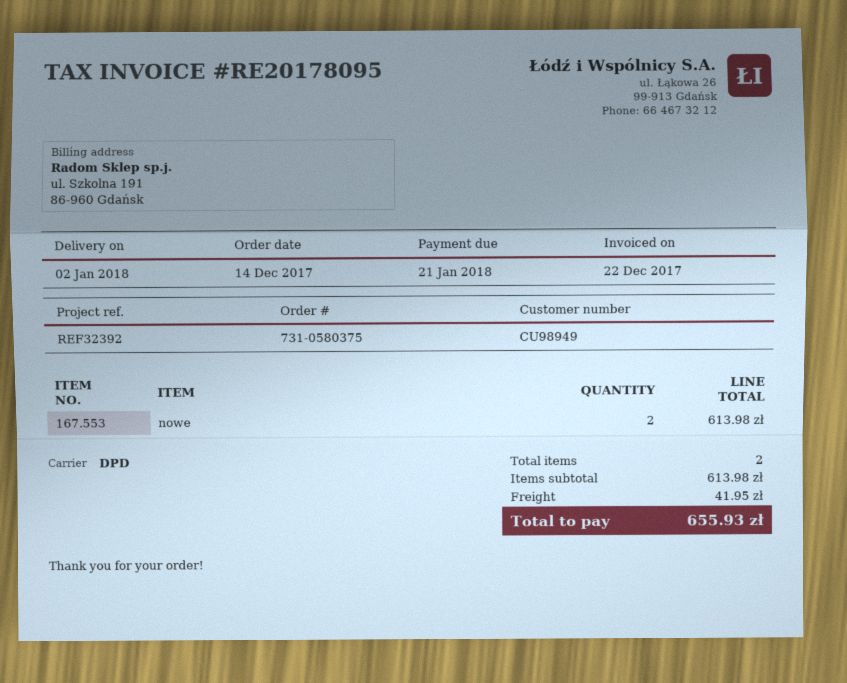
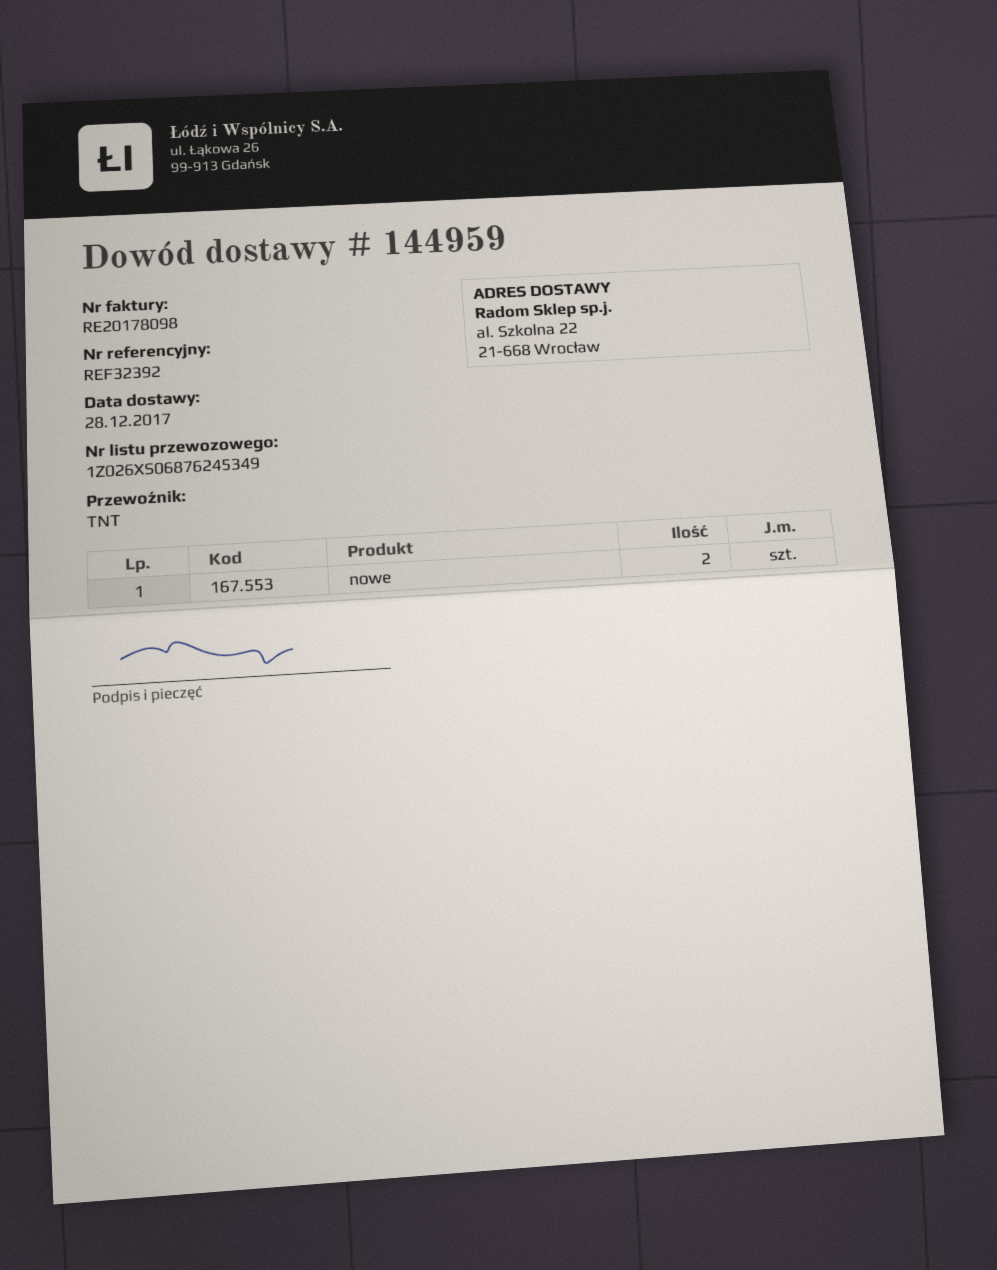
delivery date: 2018-01-02 -> 2017-12-28
invoice number: RE20178095 -> RE20178098
shipping method: DPD -> TNT

